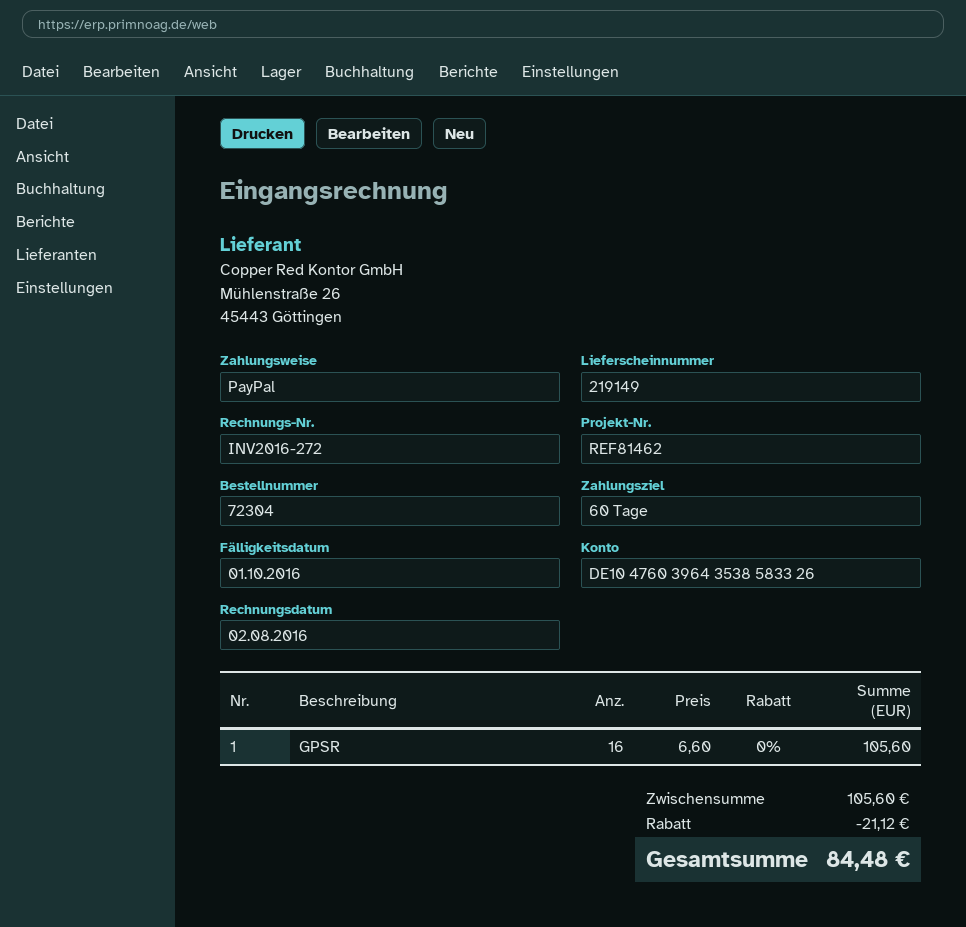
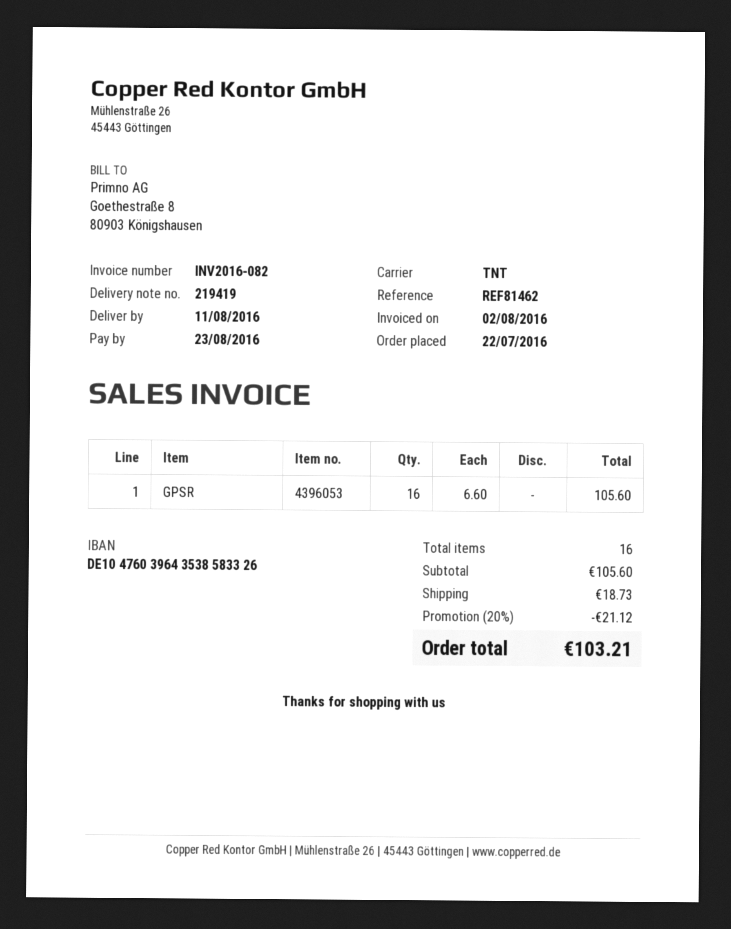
delivery note number: 219149 -> 219419
invoice number: INV2016-272 -> INV2016-082
due date: 2016-10-01 -> 2016-08-23
shipping: none -> 18.73
total: 84.48 -> 103.21

